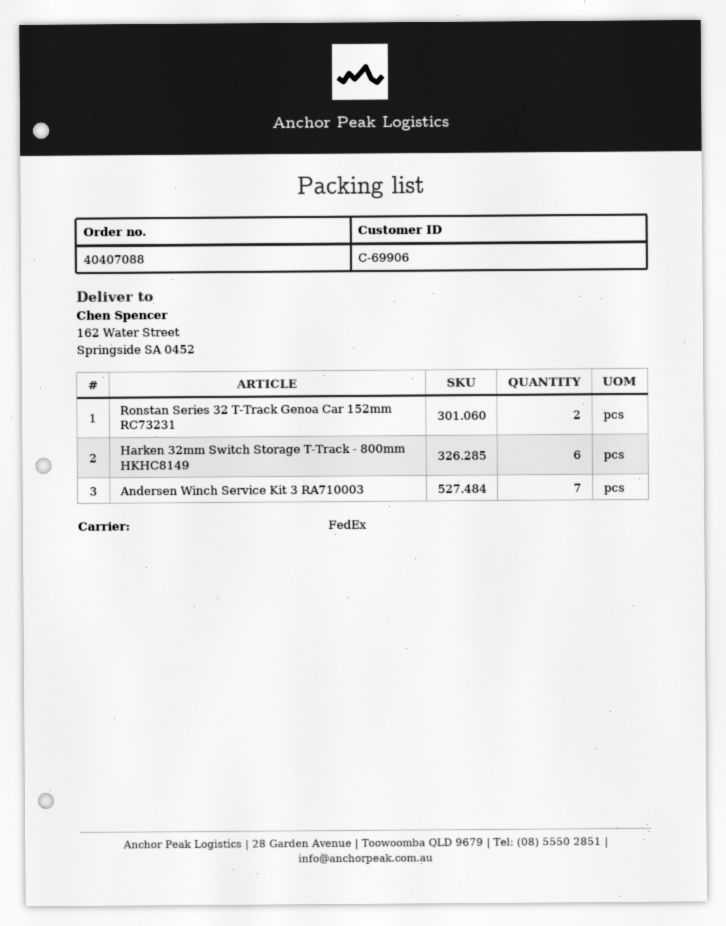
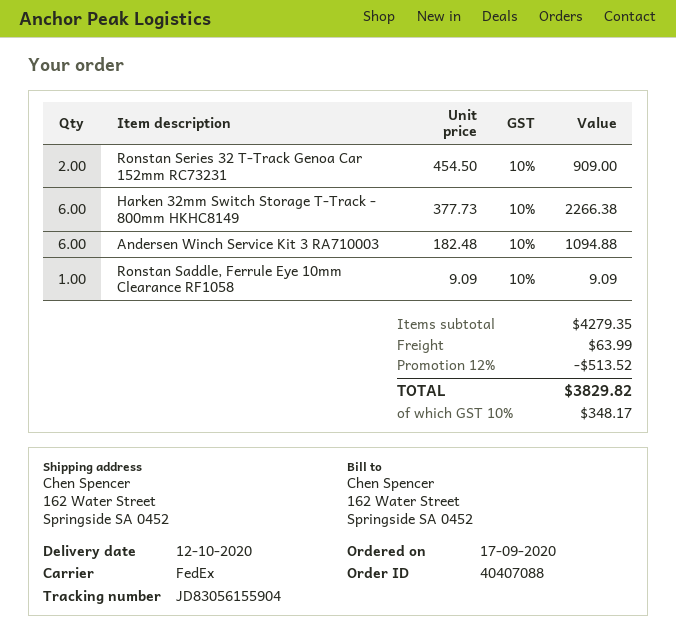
Andersen Winch Service Kit 3 RA710003: 7 -> 6
Ronstan Saddle, Ferrule Eye 10mm Clearance RF1058: none -> 1

